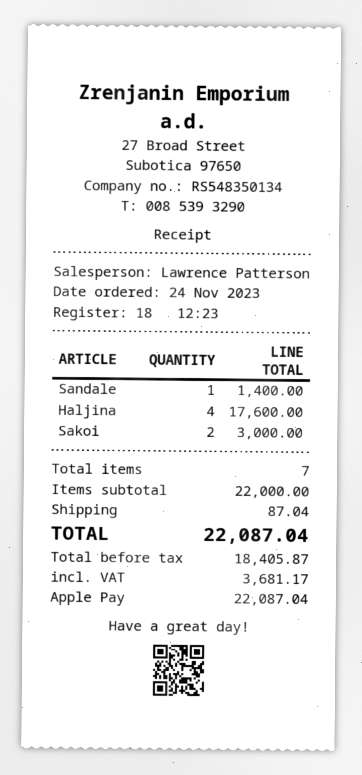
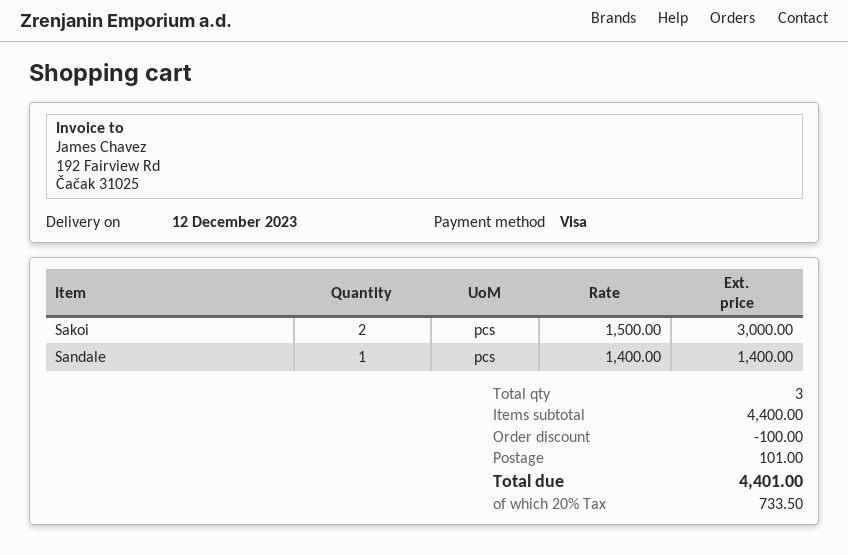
payment method: Apple Pay -> Visa
Haljina: 4 for 17600.00 -> none
total quantity: 7 -> 3
subtotal: 22000.00 -> 4400.00
discount: none -> 100.00
shipping: 87.04 -> 101.00
tax: 3681.17 -> 733.50
total: 22087.04 -> 4401.00

